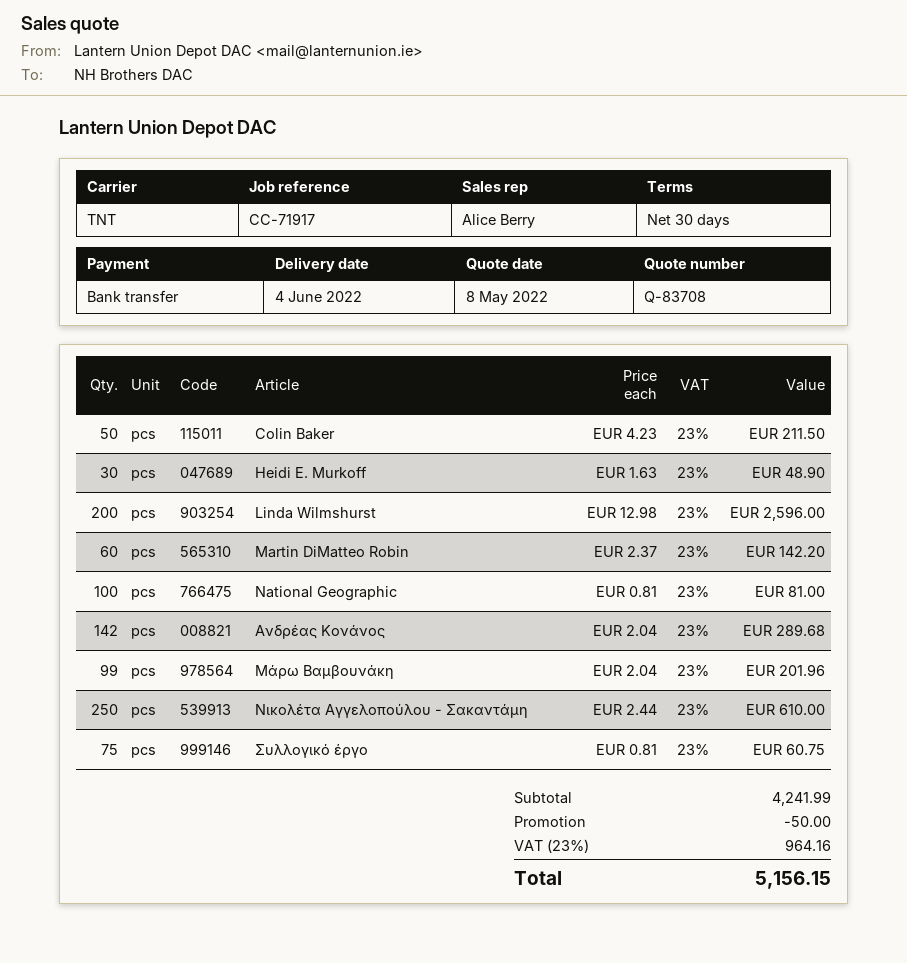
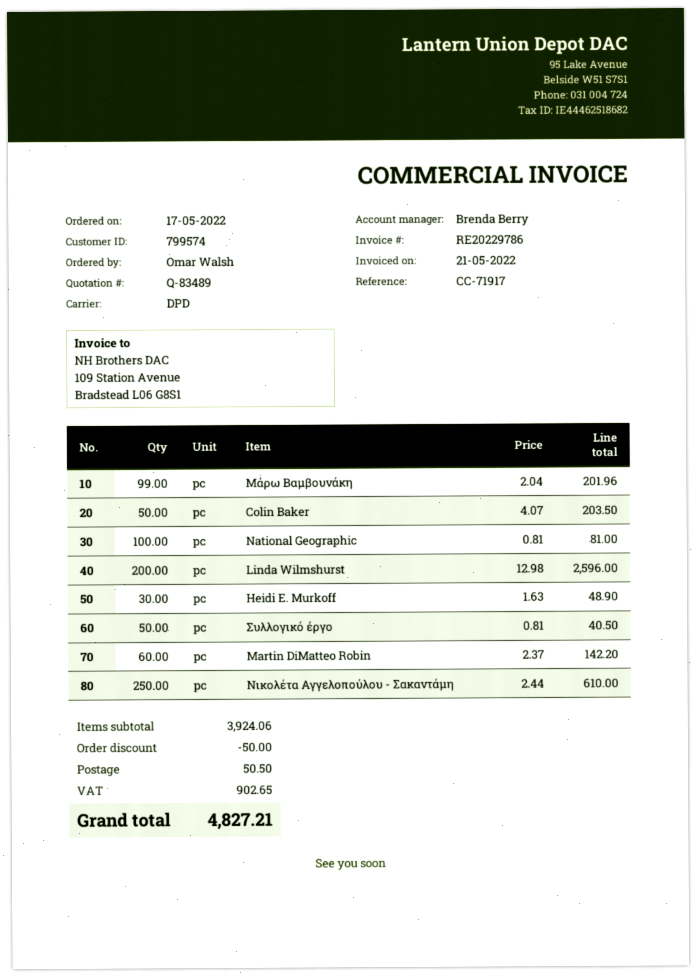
quote number: Q-83708 -> Q-83489
sales rep: Alice Berry -> Brenda Berry
shipping method: TNT -> DPD
Colin Baker: 50 x 4.23 = 211.50 -> 50 x 4.07 = 203.50
Ανδρέας Κονάνος: 142 x 2.04 = 289.68 -> none
Συλλογικό έργο: 75 x 0.81 = 60.75 -> 50 x 0.81 = 40.50
subtotal: 4241.99 -> 3924.06
shipping: none -> 50.50
tax: 964.16 -> 902.65
total: 5156.15 -> 4827.21

